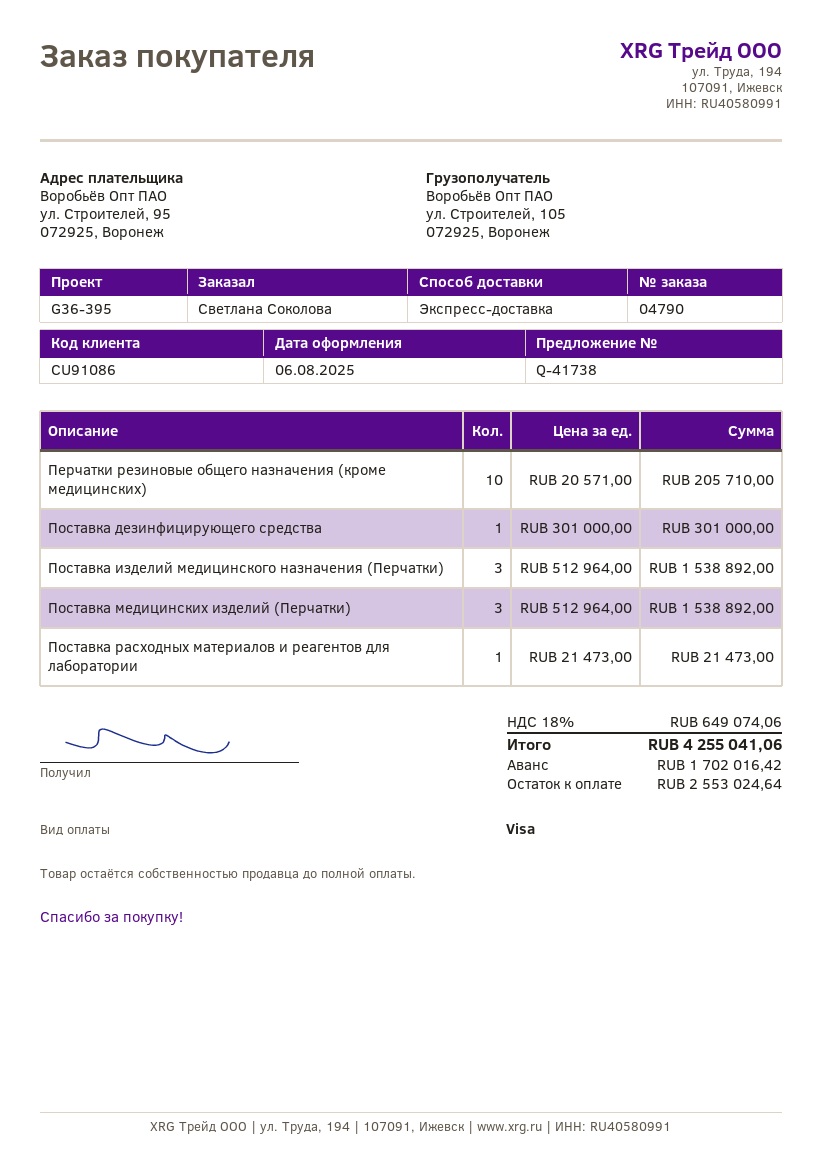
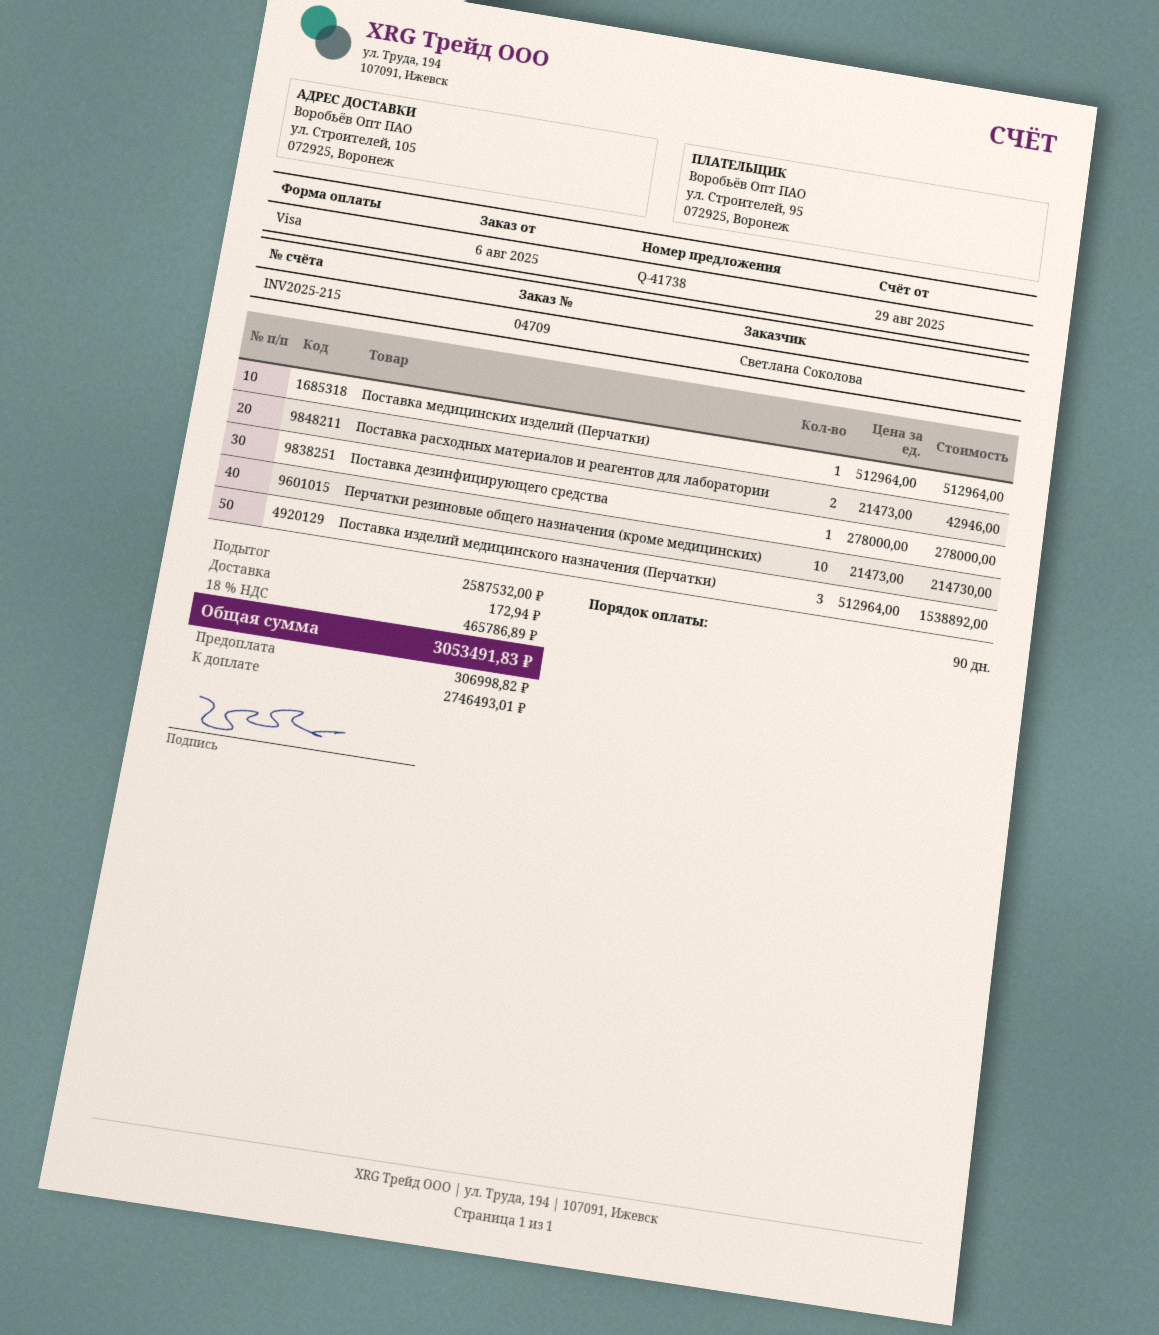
order number: 04790 -> 04709
Перчатки резиновые общего назначения (кроме медицинских): 10 x 20571.00 = 205710.00 -> 10 x 21473.00 = 214730.00
Поставка дезинфицирующего средства: 1 x 301000.00 = 301000.00 -> 1 x 278000.00 = 278000.00
Поставка медицинских изделий (Перчатки): 3 x 512964.00 = 1538892.00 -> 1 x 512964.00 = 512964.00
Поставка расходных материалов и реагентов для лаборатории: 1 x 21473.00 = 21473.00 -> 2 x 21473.00 = 42946.00
shipping: none -> 172.94
tax: 18% = 649074.06 -> 18% = 465786.89
total: 4255041.06 -> 3053491.83
deposit: 1702016.42 -> 306998.82
balance: 2553024.64 -> 2746493.01

